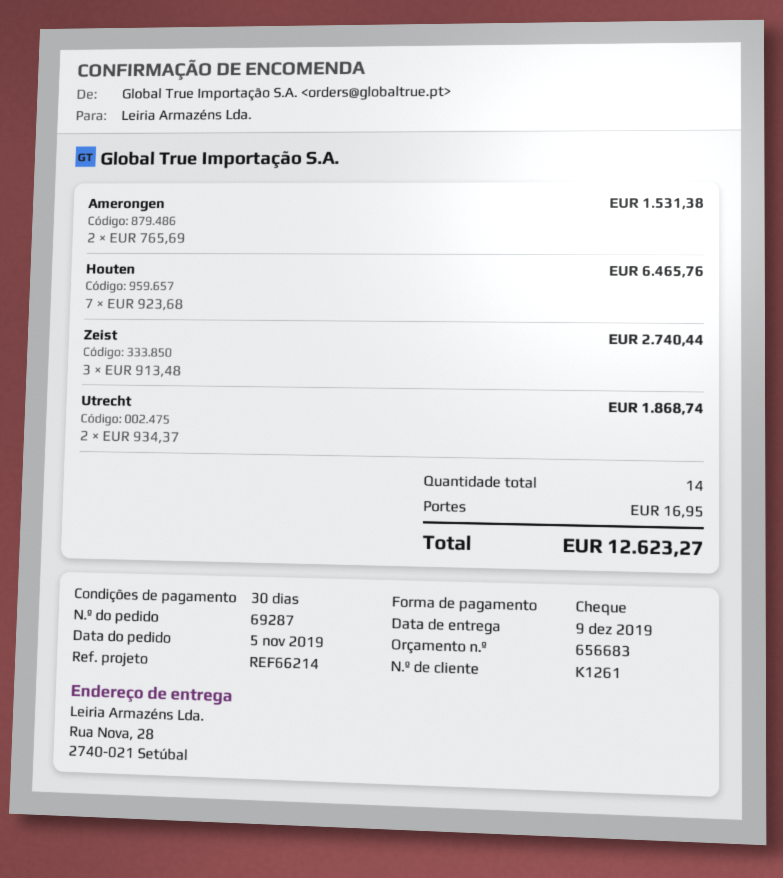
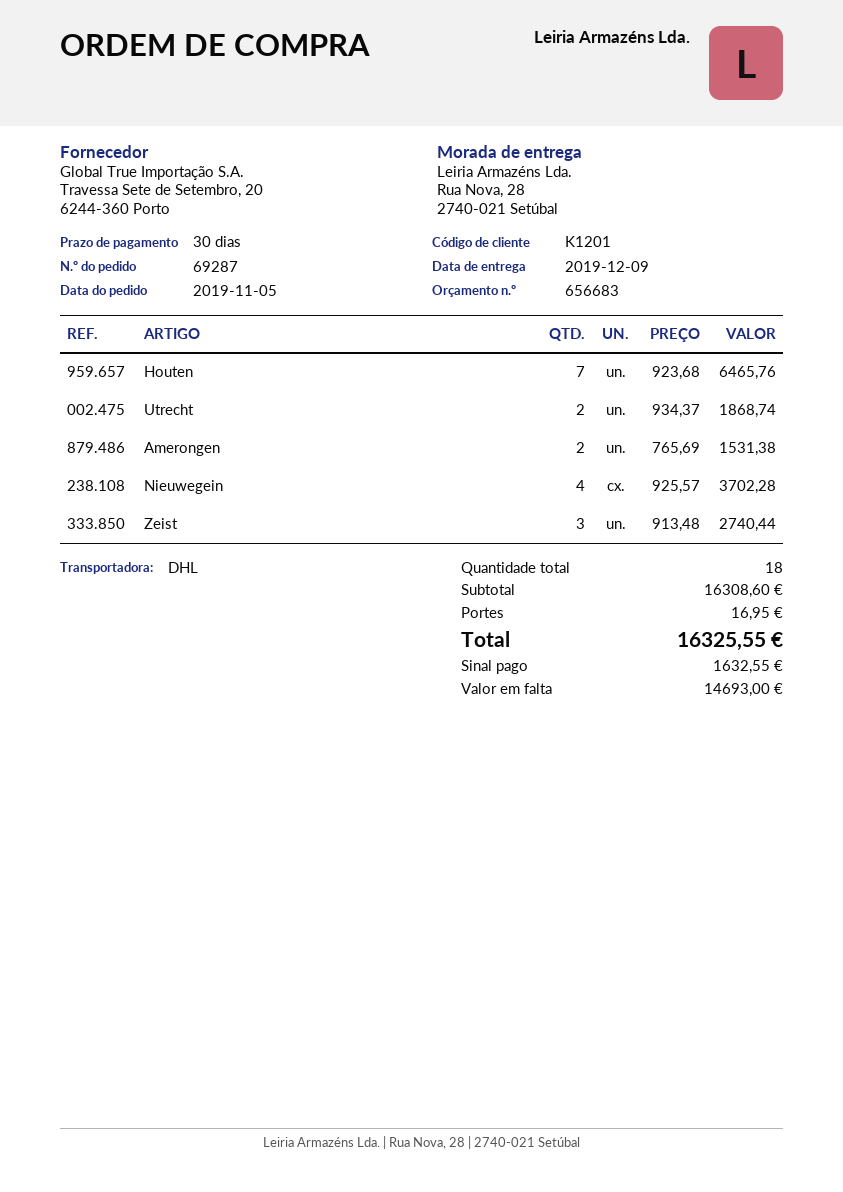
customer number: K1261 -> K1201
Nieuwegein: none -> 4 x 925.57 = 3702.28
total quantity: 14 -> 18
total: 12623.27 -> 16325.55

